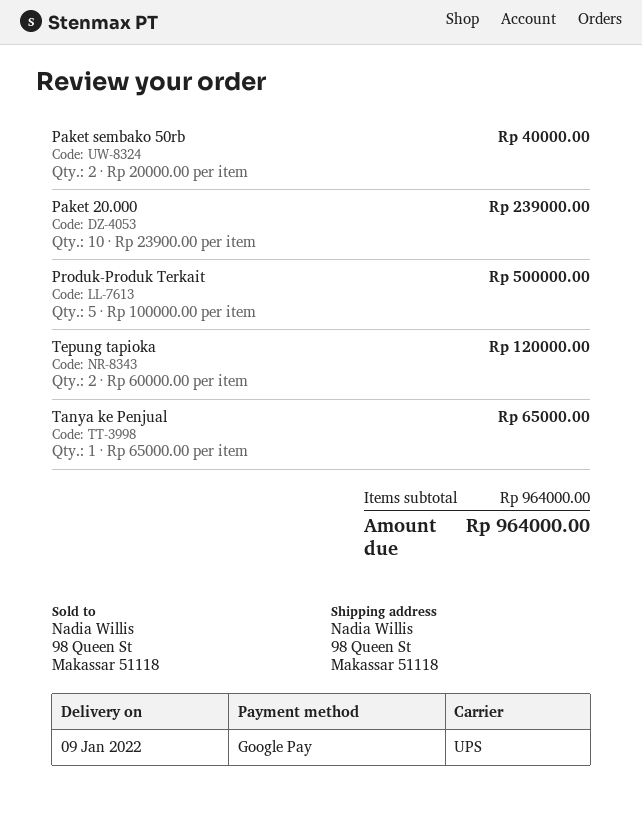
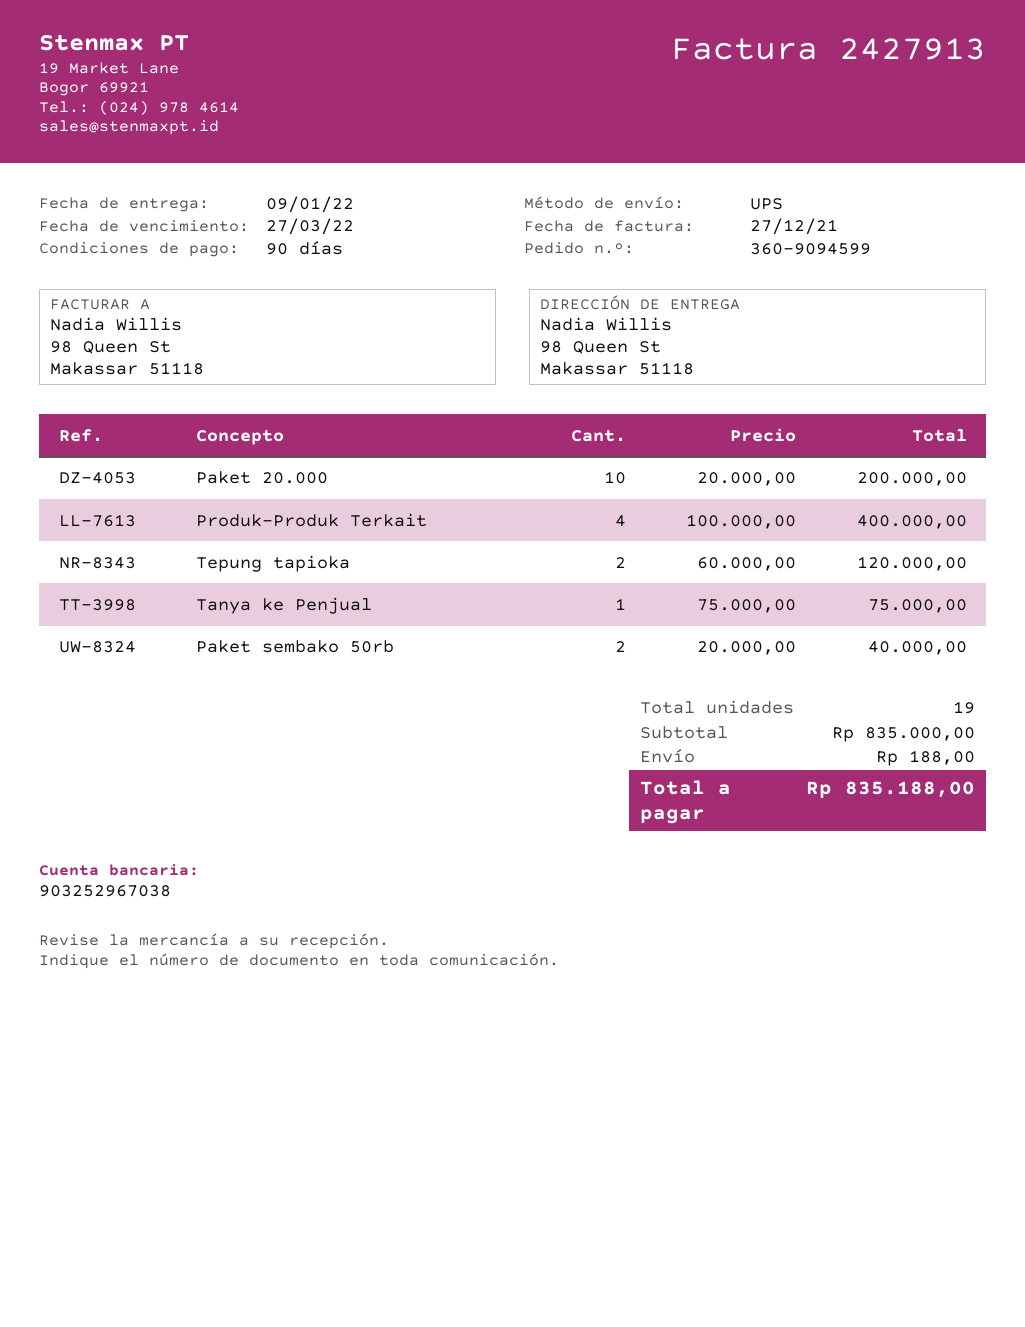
Paket 20.000: 10 x 23900.00 = 239000.00 -> 10 x 20000.00 = 200000.00
Produk-Produk Terkait: 5 x 100000.00 = 500000.00 -> 4 x 100000.00 = 400000.00
Tanya ke Penjual: 1 x 65000.00 = 65000.00 -> 1 x 75000.00 = 75000.00
subtotal: 964000.00 -> 835000.00
shipping: none -> 188.00
total: 964000.00 -> 835188.00

